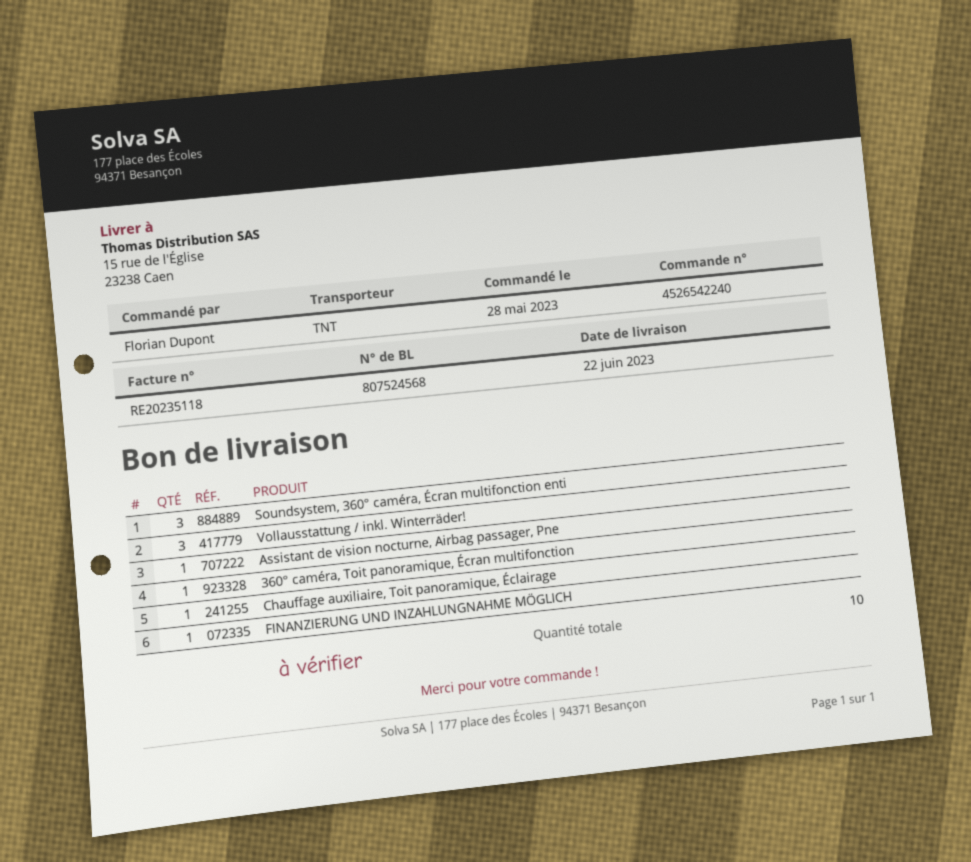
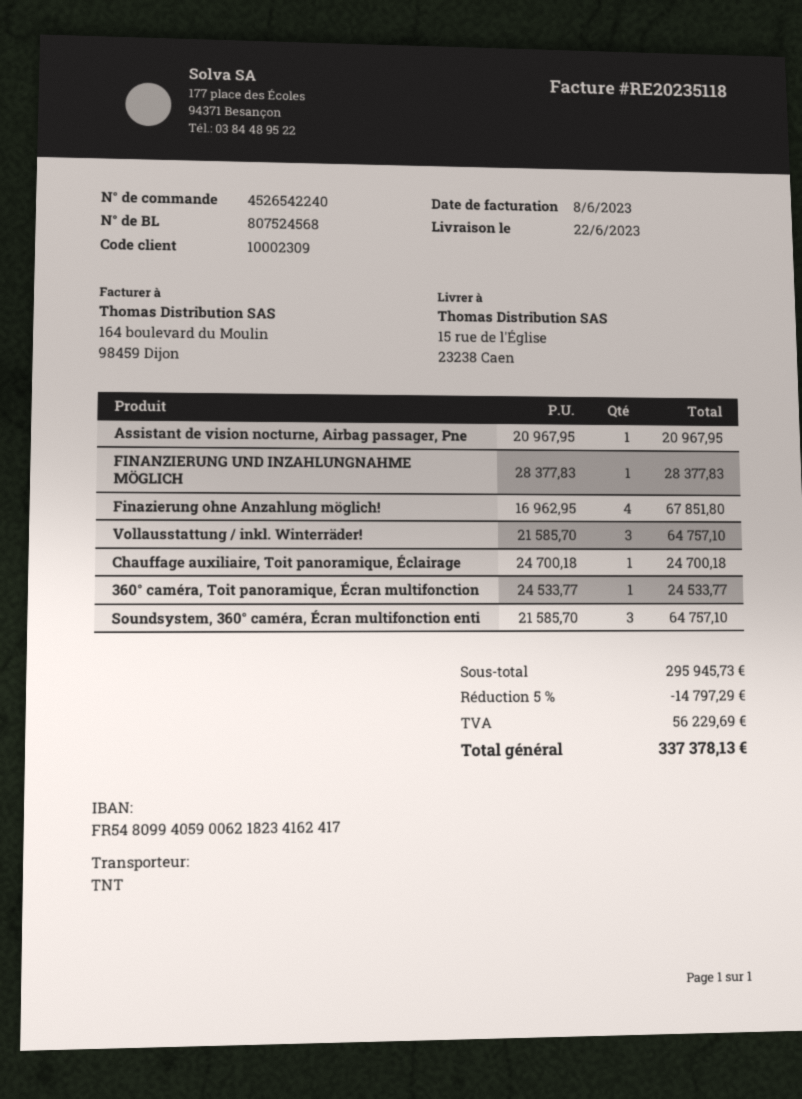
Finazierung ohne Anzahlung möglich!: none -> 4

